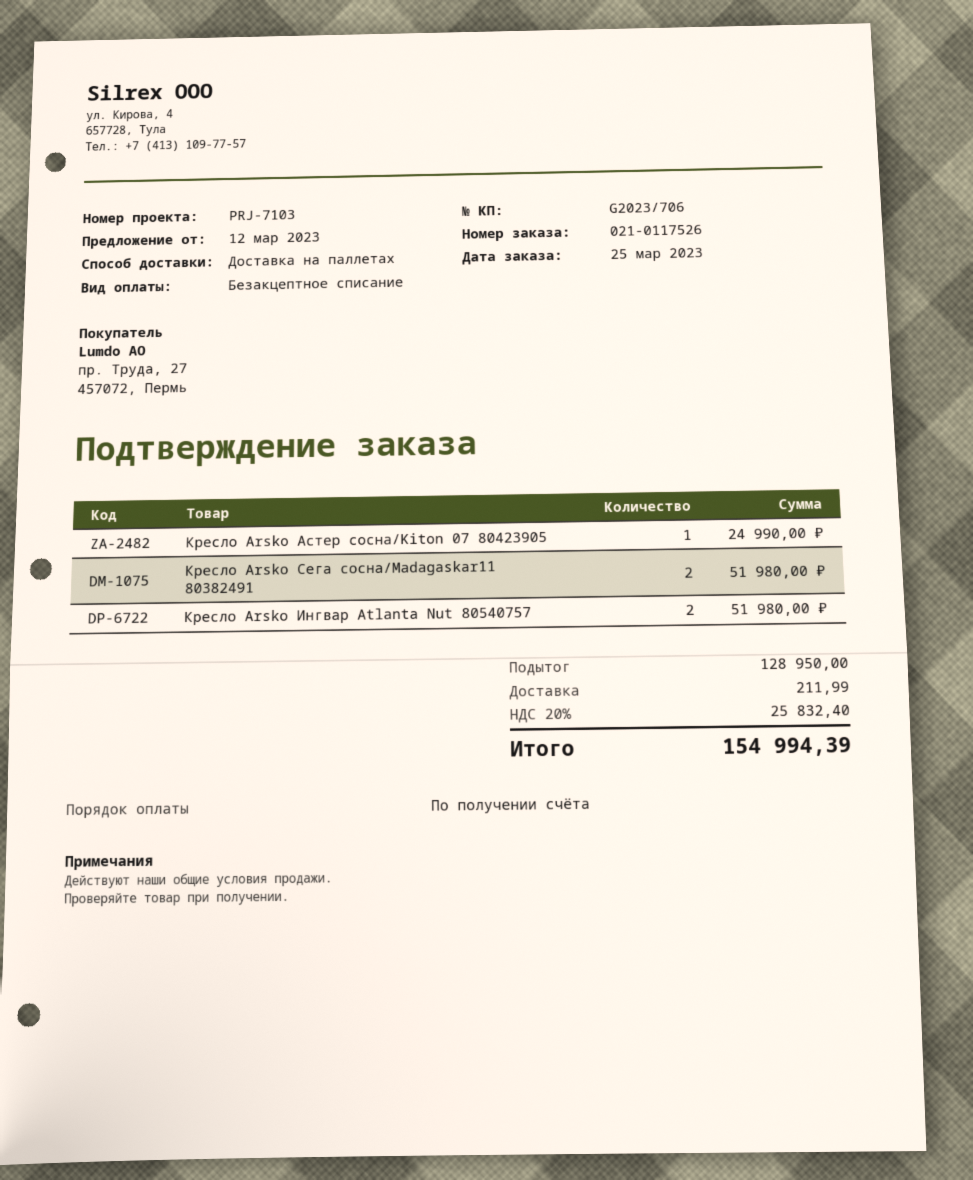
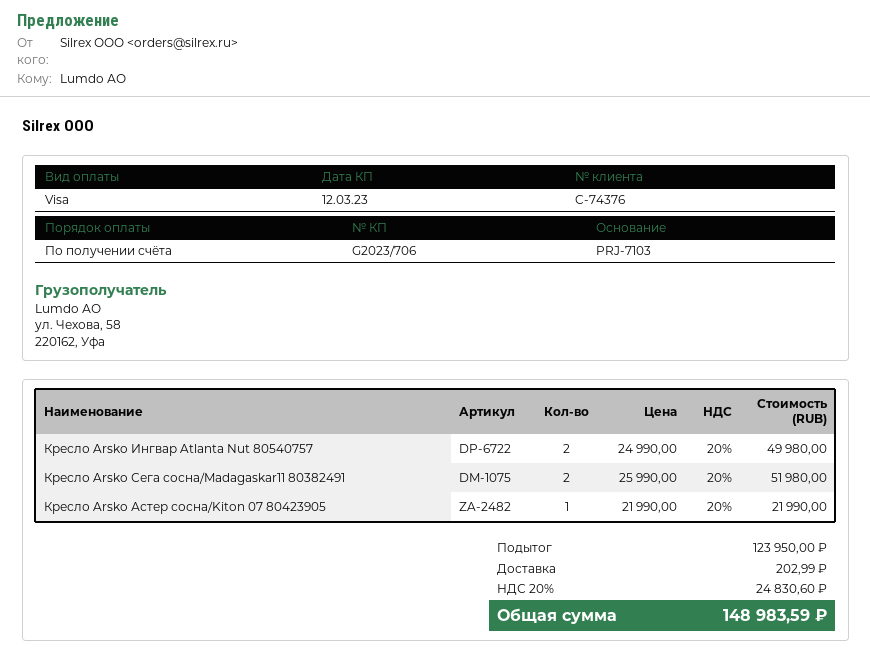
payment method: direct debit -> Visa
Кресло Arsko Астер сосна/Kiton 07 80423905: 1 for 24990.00 -> 1 for 21990.00
Кресло Arsko Ингвар Atlanta Nut 80540757: 2 for 51980.00 -> 2 for 49980.00
subtotal: 128950.00 -> 123950.00
shipping: 211.99 -> 202.99
tax: 20% = 25832.40 -> 20% = 24830.60
total: 154994.39 -> 148983.59

